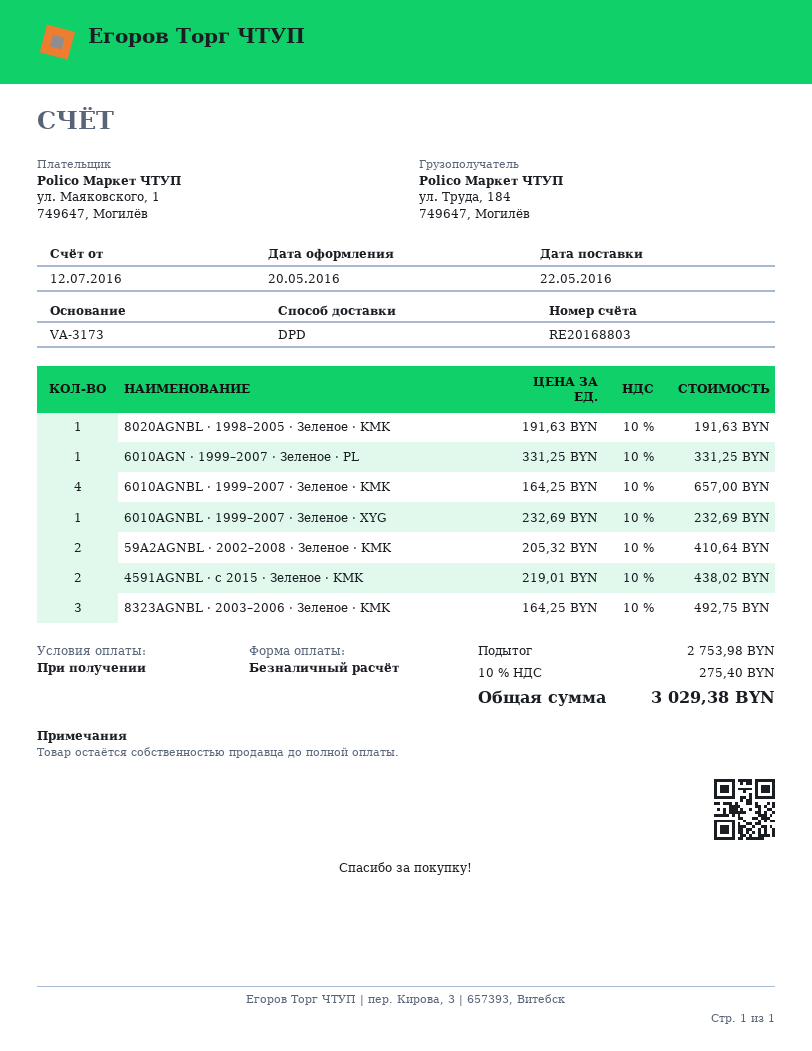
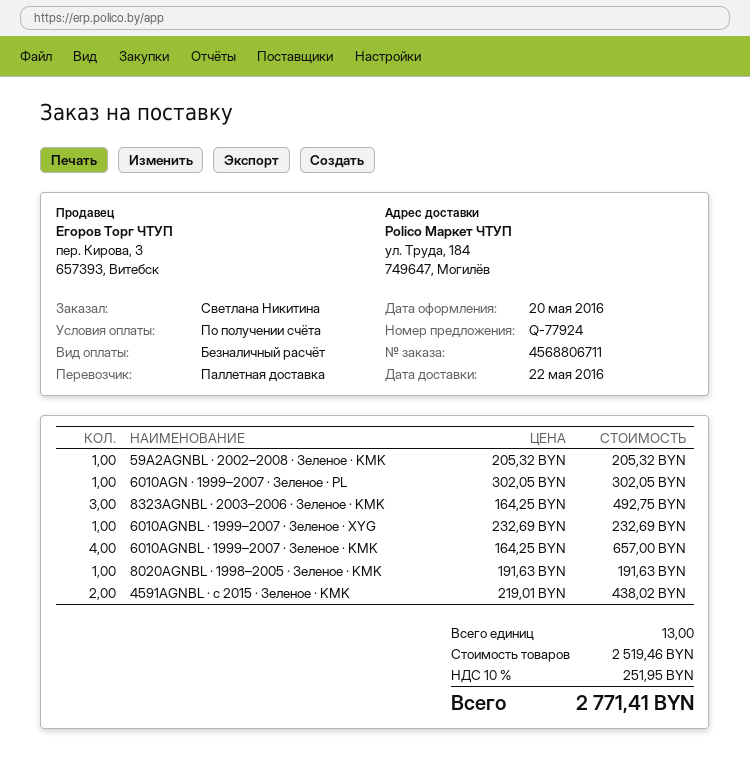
shipping method: DPD -> pallet freight
6010AGN · 1999–2007 · Зеленое · PL: 1 x 331.25 = 331.25 -> 1 x 302.05 = 302.05
59A2AGNBL · 2002–2008 · Зеленое · KMK: 2 x 205.32 = 410.64 -> 1 x 205.32 = 205.32
subtotal: 2753.98 -> 2519.46
tax: 10% = 275.40 -> 10% = 251.95
total: 3029.38 -> 2771.41

